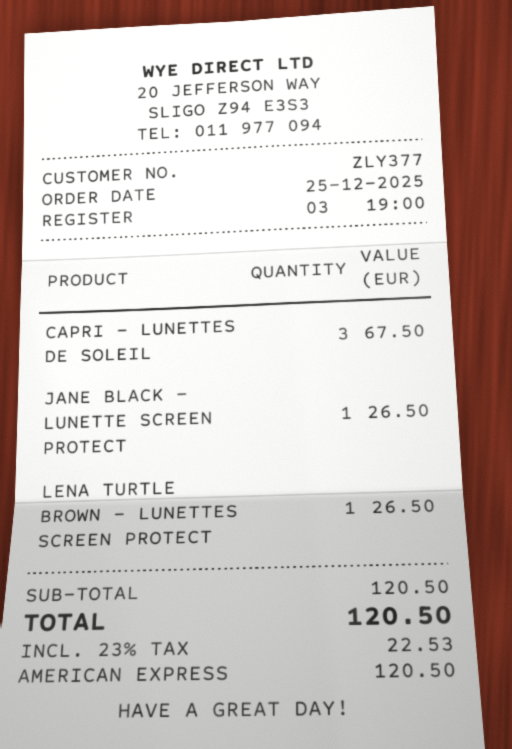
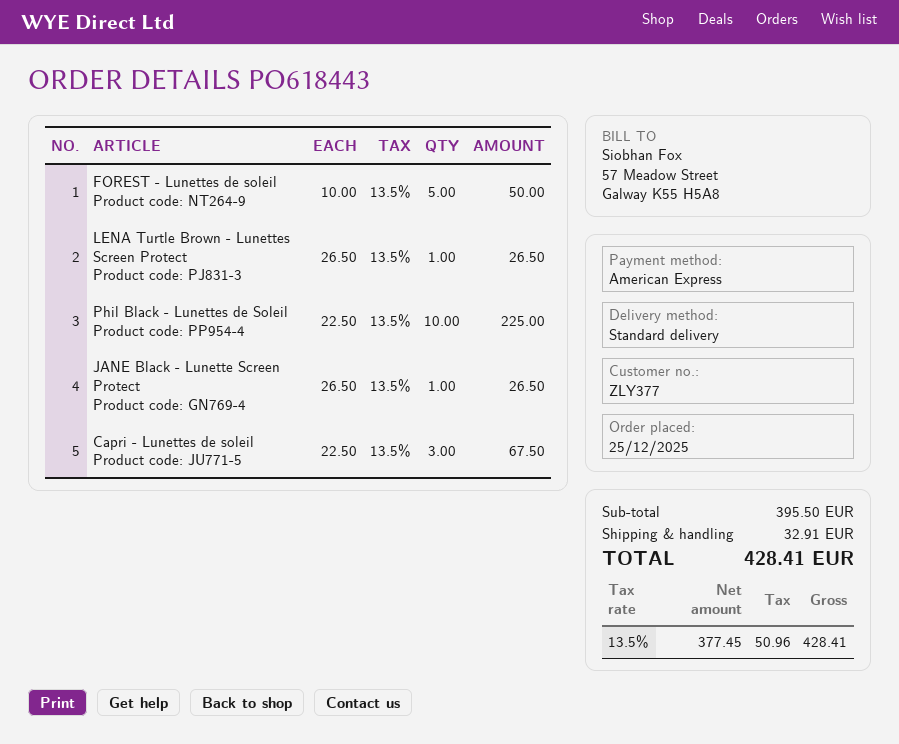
FOREST - Lunettes de soleil: none -> 5 for 50.00
Phil Black - Lunettes de Soleil: none -> 10 for 225.00
subtotal: 120.50 -> 395.50
shipping: none -> 32.91
tax: 23% = 22.53 -> 13.5% = 50.96
total: 120.50 -> 428.41

